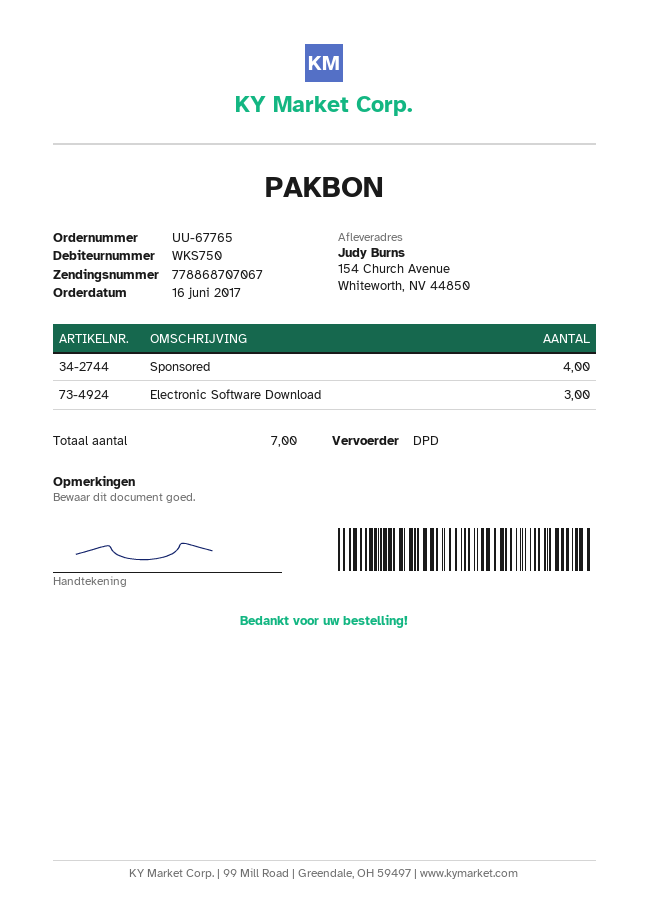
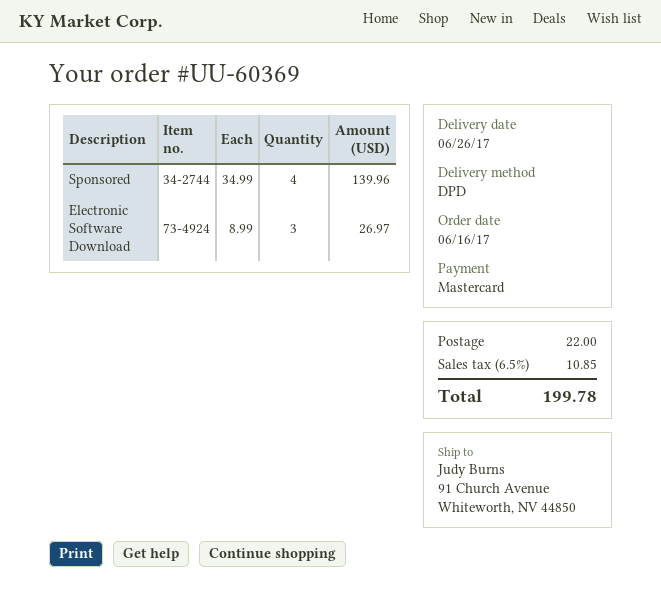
order number: UU-67765 -> UU-60369
ship to: 154 Church Avenue, Whiteworth, NV 44850 -> 91 Church Avenue, Whiteworth, NV 44850

